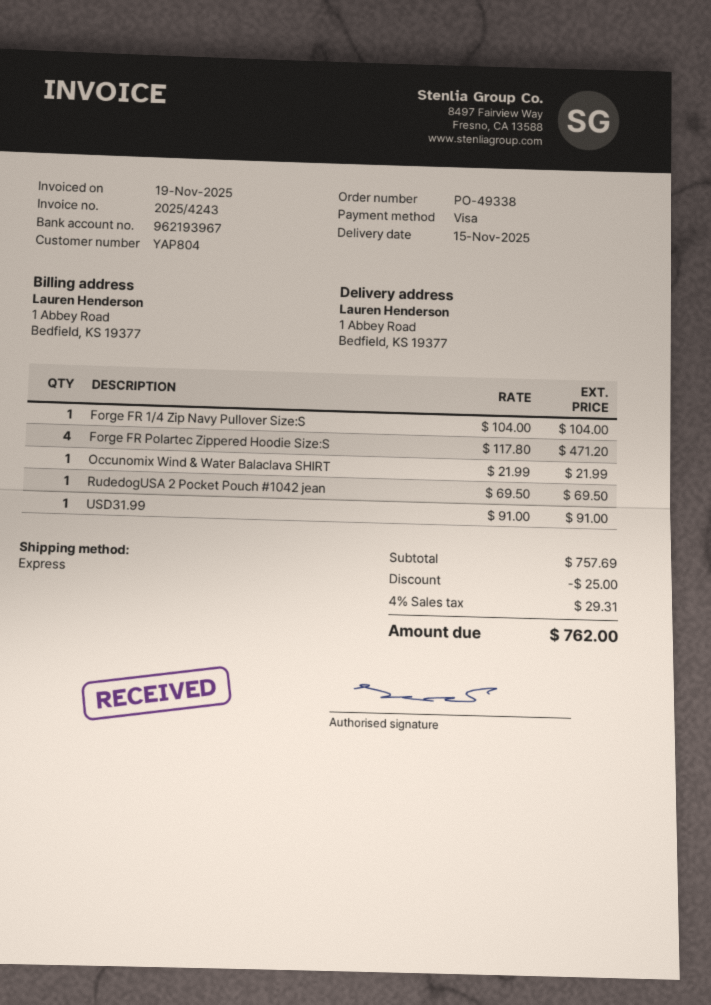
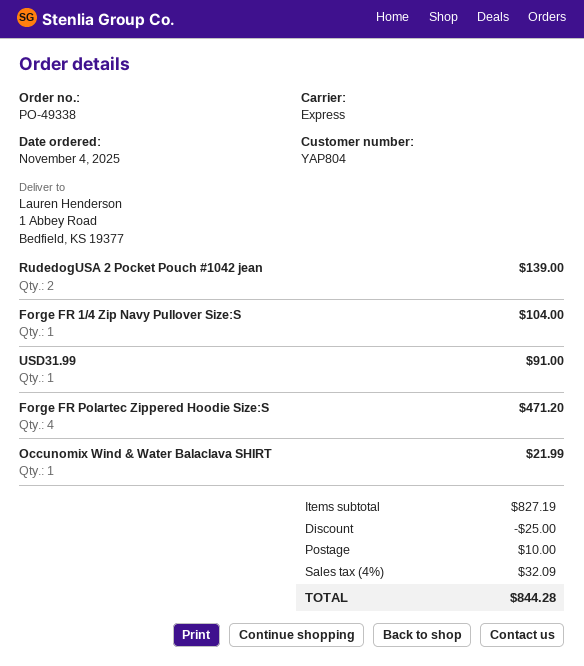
RudedogUSA 2 Pocket Pouch #1042 jean: 1 for 69.50 -> 2 for 139.00
subtotal: 757.69 -> 827.19
shipping: none -> 10.00
tax: 4% = 29.31 -> 4% = 32.09
total: 762.00 -> 844.28

